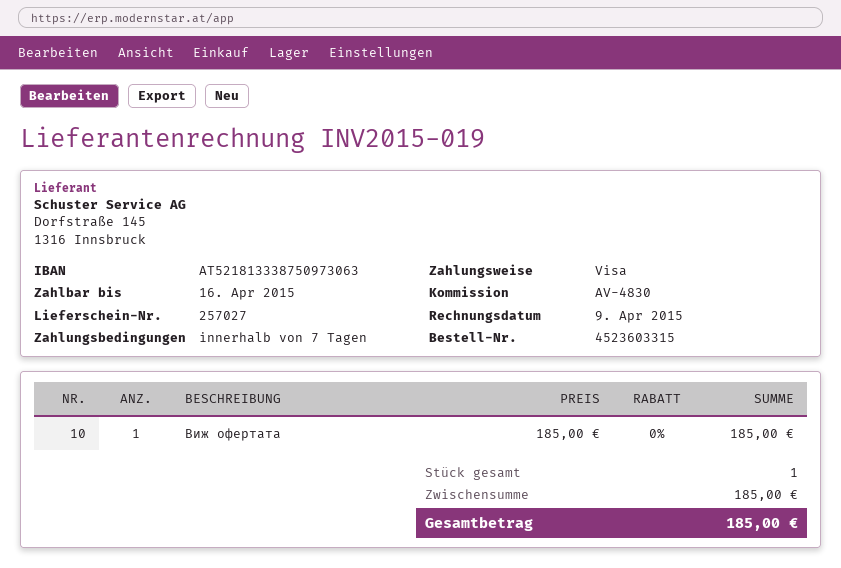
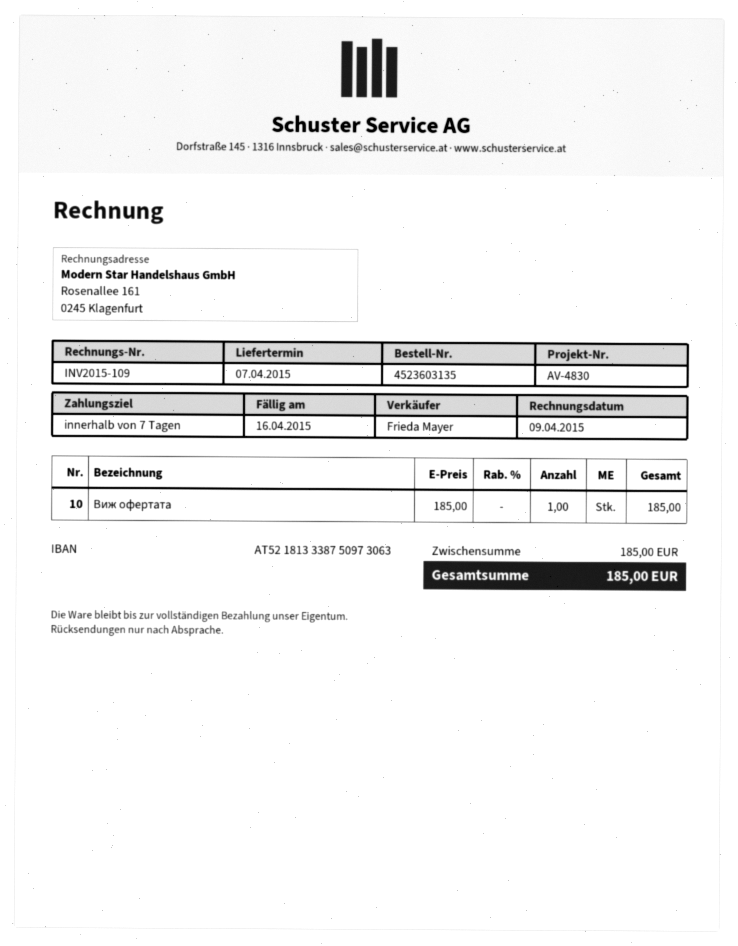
order number: 4523603315 -> 4523603135
invoice number: INV2015-019 -> INV2015-109

